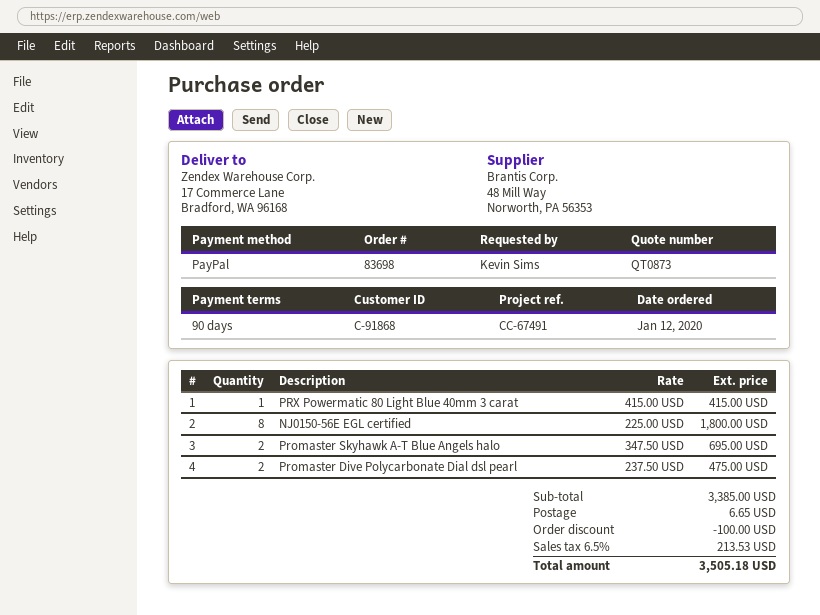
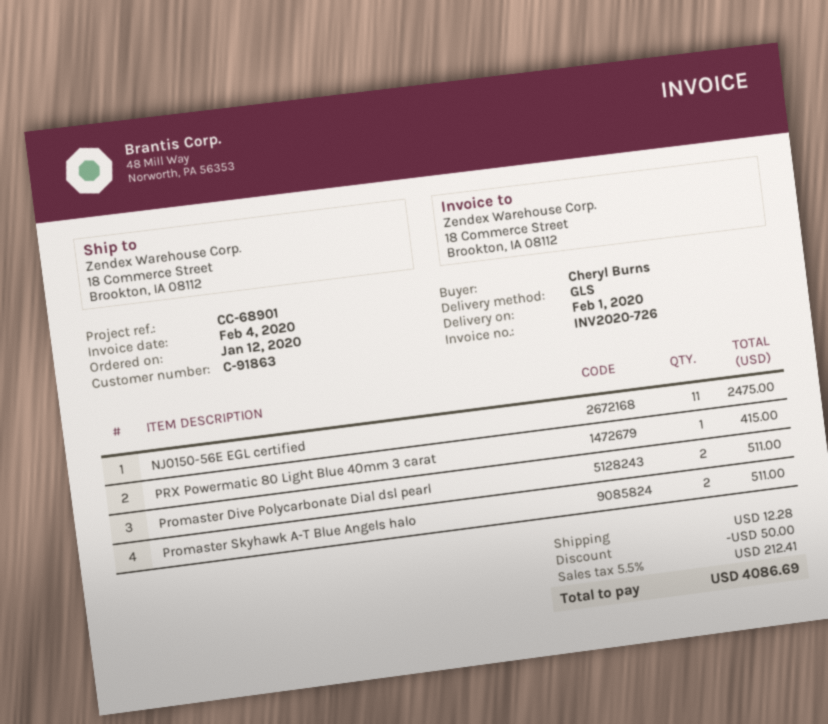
customer number: C-91868 -> C-91863
reference: CC-67491 -> CC-68901
ordered by: Kevin Sims -> Cheryl Burns
ship to: 17 Commerce Lane, Bradford, WA 96168 -> 18 Commerce Street, Brookton, IA 08112
NJ0150-56E EGL certified: 8 for 1800.00 -> 11 for 2475.00
Promaster Skyhawk A-T Blue Angels halo: 2 for 695.00 -> 2 for 511.00
Promaster Dive Polycarbonate Dial dsl pearl: 2 for 475.00 -> 2 for 511.00
discount: 100.00 -> 50.00
shipping: 6.65 -> 12.28
tax: 6.5% = 213.53 -> 5.5% = 212.41
total: 3505.18 -> 4086.69

